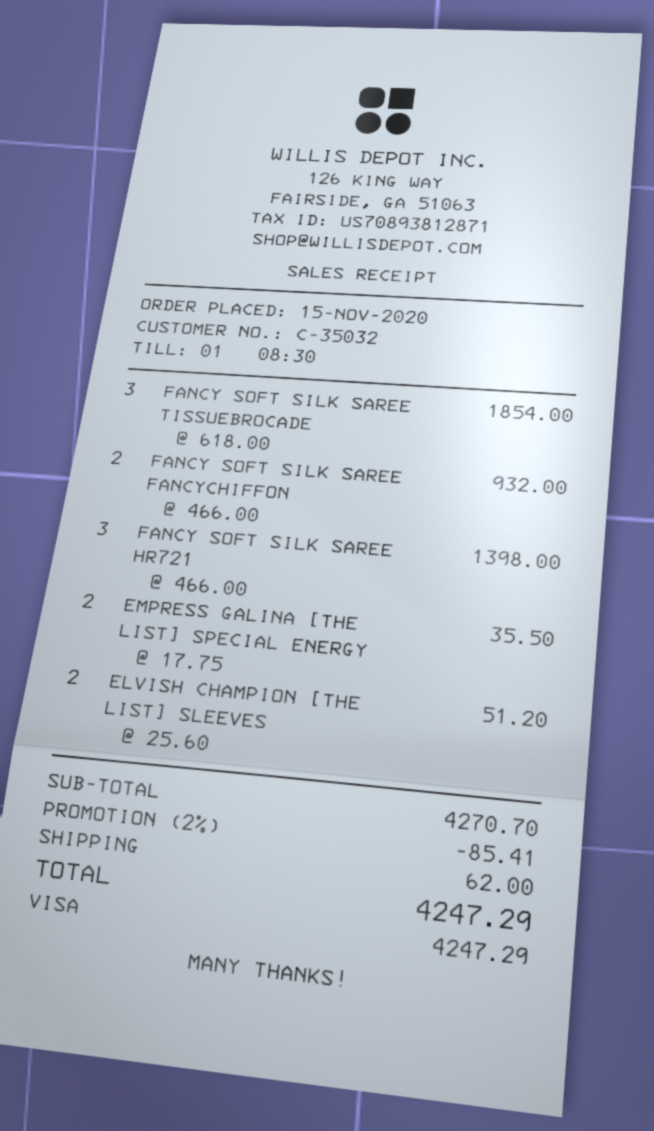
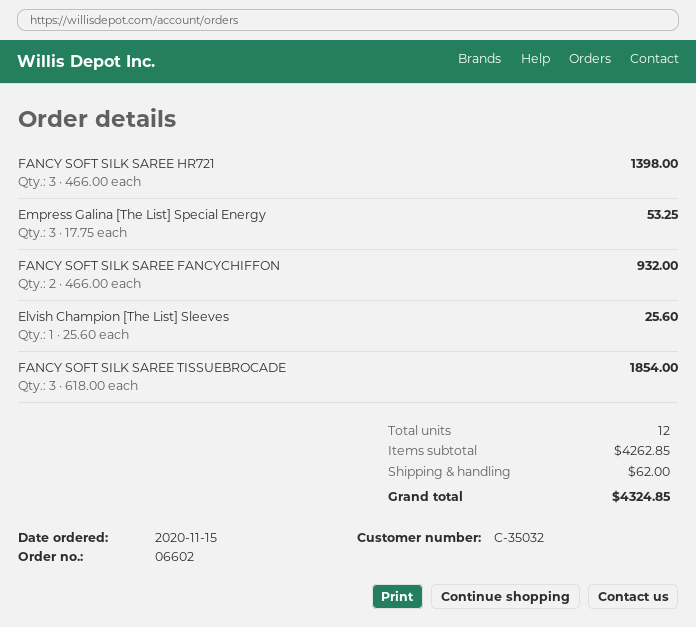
EMPRESS GALINA [THE LIST] SPECIAL ENERGY: 2 x 17.75 = 35.50 -> 3 x 17.75 = 53.25
ELVISH CHAMPION [THE LIST] SLEEVES: 2 x 25.60 = 51.20 -> 1 x 25.60 = 25.60
subtotal: 4270.70 -> 4262.85
discount: 2% = 85.41 -> none
total: 4247.29 -> 4324.85

